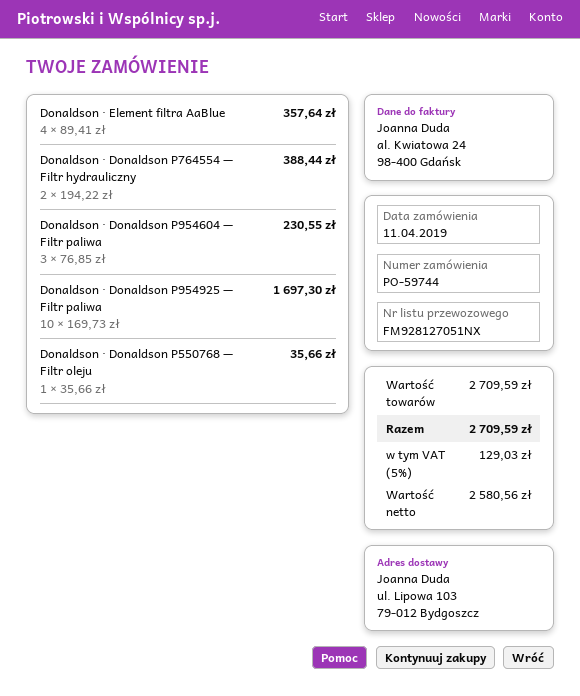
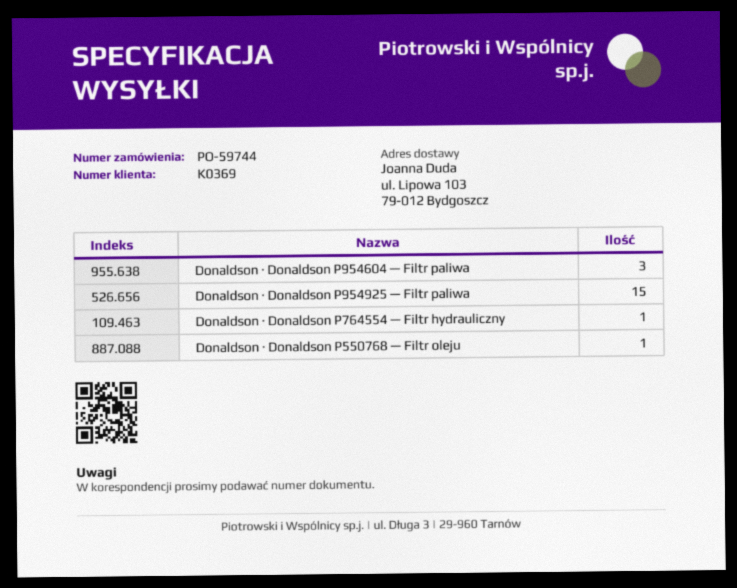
Donaldson · Element filtra AaBlue: 4 -> none
Donaldson · Donaldson P764554 — Filtr hydrauliczny: 2 -> 1
Donaldson · Donaldson P954925 — Filtr paliwa: 10 -> 15

